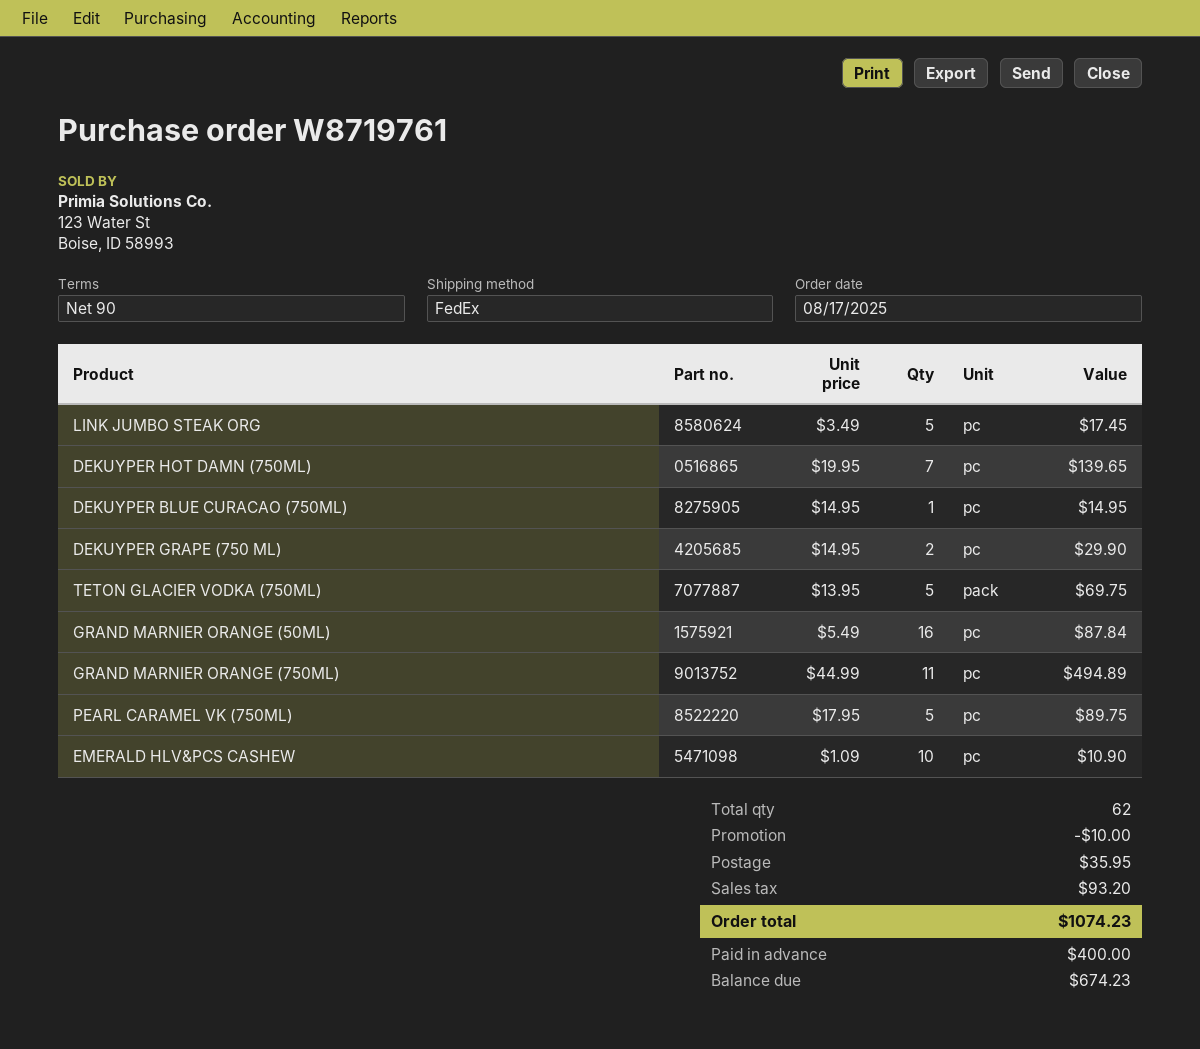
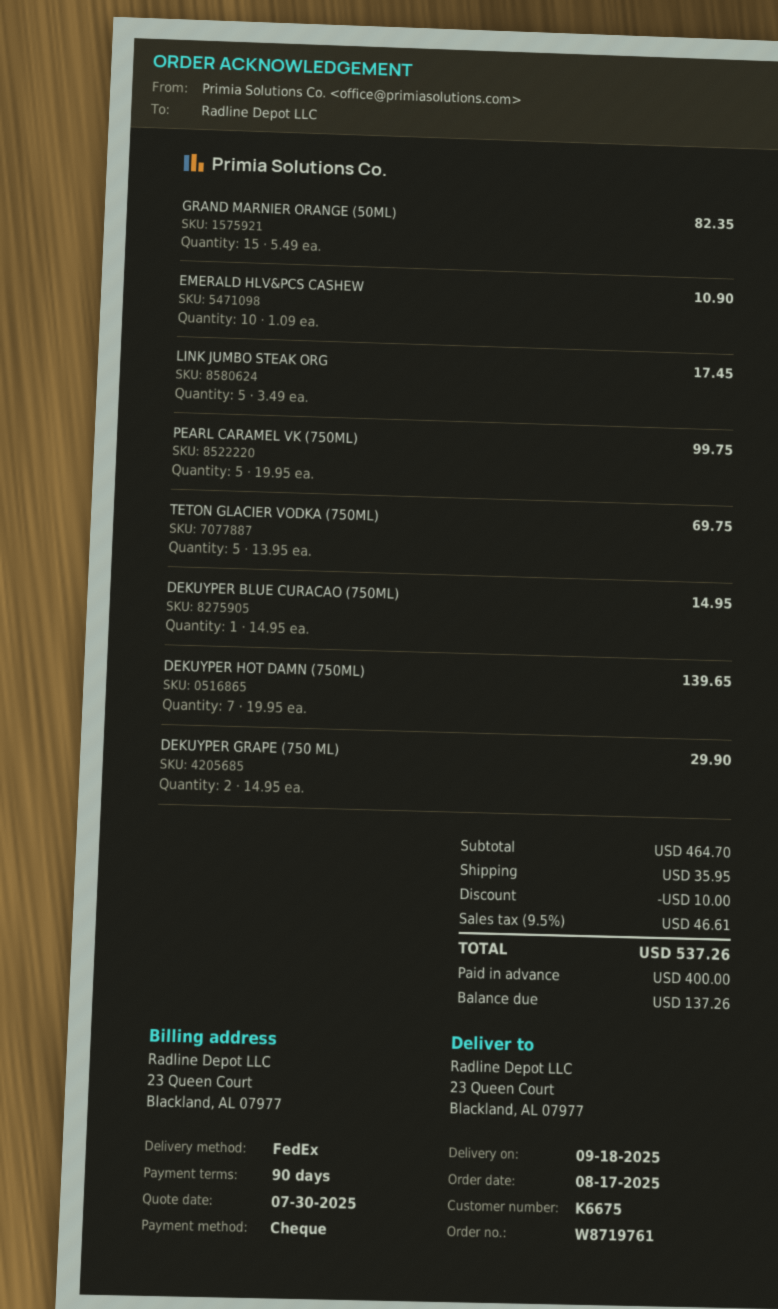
GRAND MARNIER ORANGE (50ML): 16 x 5.49 = 87.84 -> 15 x 5.49 = 82.35
GRAND MARNIER ORANGE (750ML): 11 x 44.99 = 494.89 -> none
PEARL CARAMEL VK (750ML): 5 x 17.95 = 89.75 -> 5 x 19.95 = 99.75
tax: 93.20 -> 46.61
total: 1074.23 -> 537.26
balance: 674.23 -> 137.26

